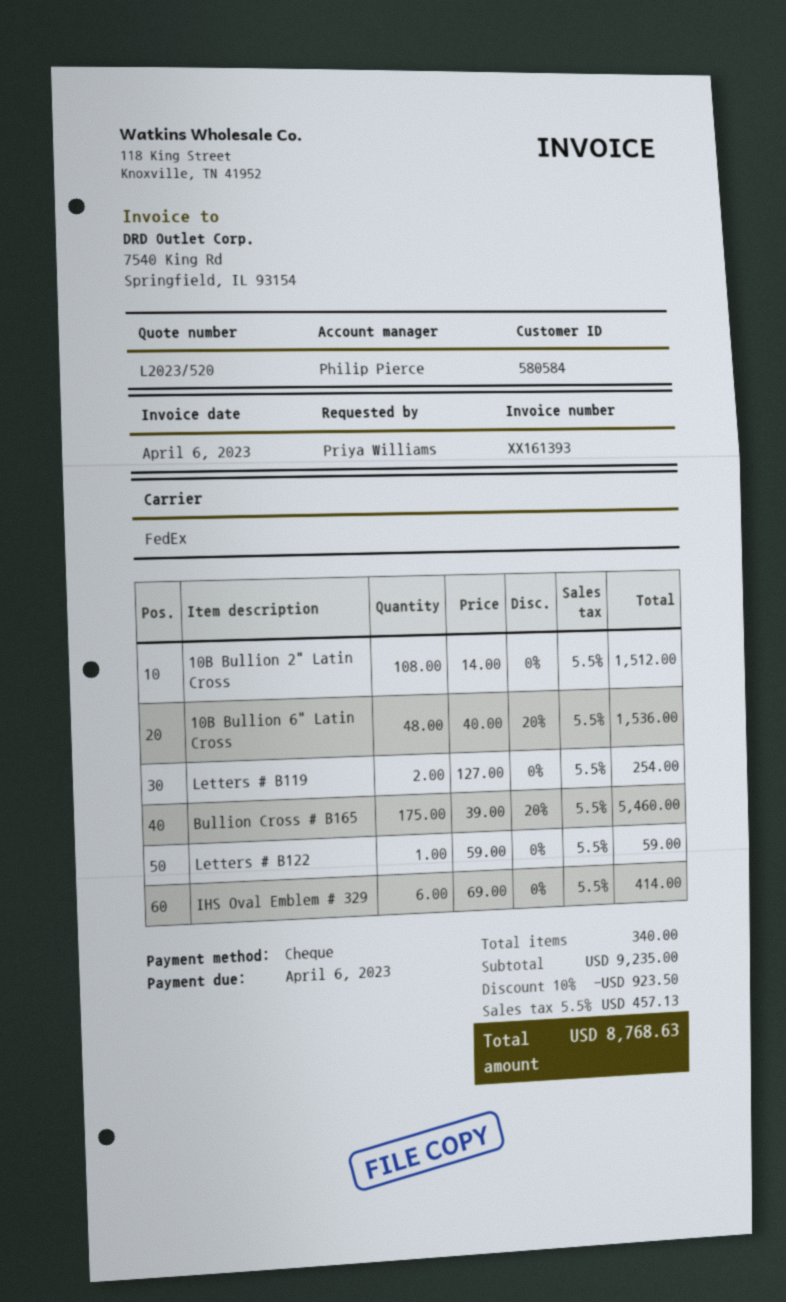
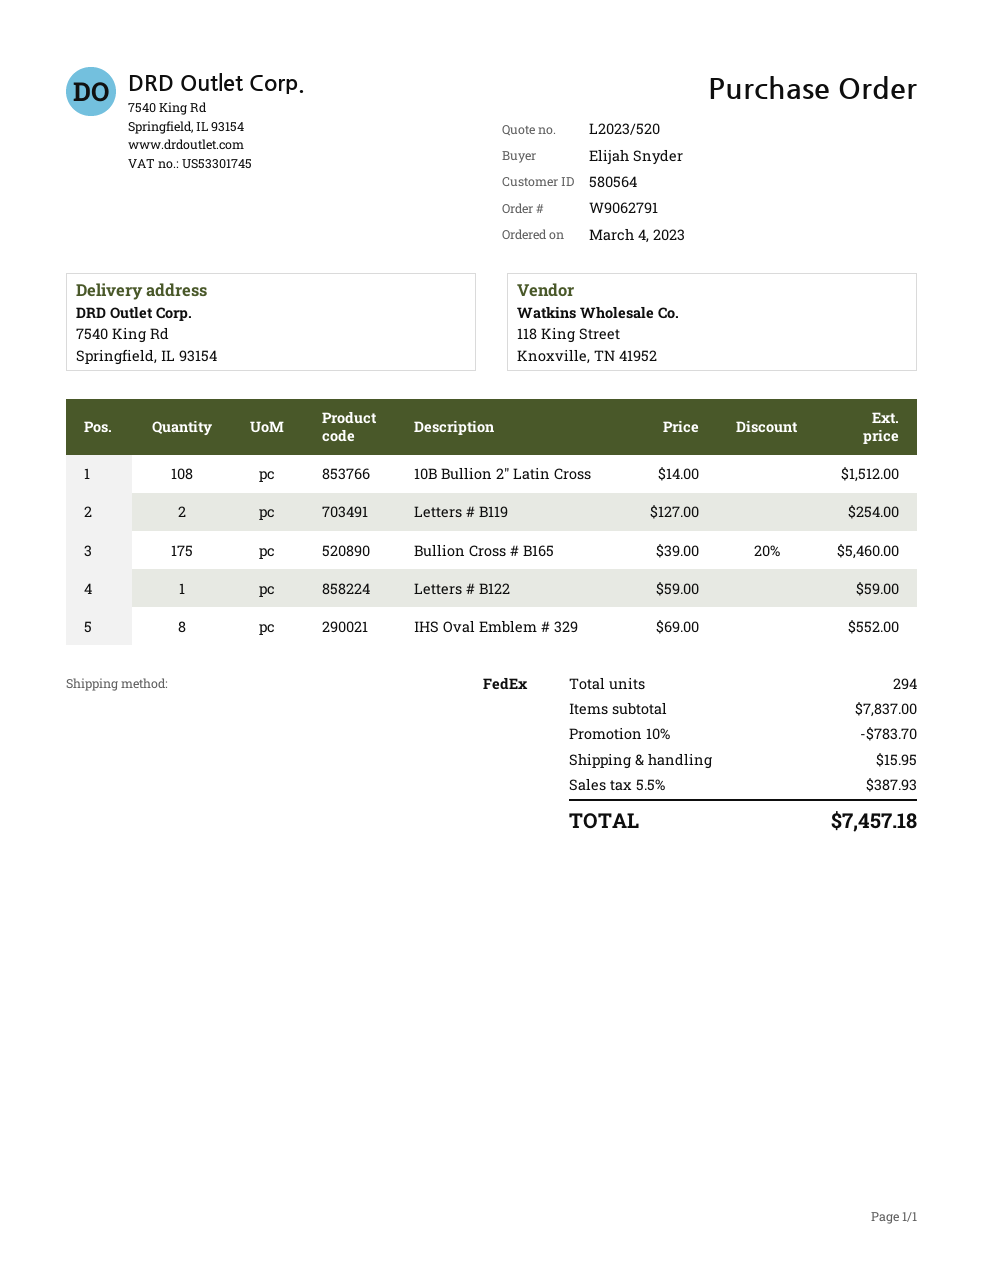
customer number: 580584 -> 580564
ordered by: Priya Williams -> Elijah Snyder
10B Bullion 6" Latin Cross: 48 x 40.00 - 20% = 1536.00 -> none
IHS Oval Emblem # 329: 6 x 69.00 = 414.00 -> 8 x 69.00 = 552.00
total quantity: 340 -> 294
subtotal: 9235.00 -> 7837.00
discount: 10% = 923.50 -> 10% = 783.70
shipping: none -> 15.95
tax: 5.5% = 457.13 -> 5.5% = 387.93
total: 8768.63 -> 7457.18

